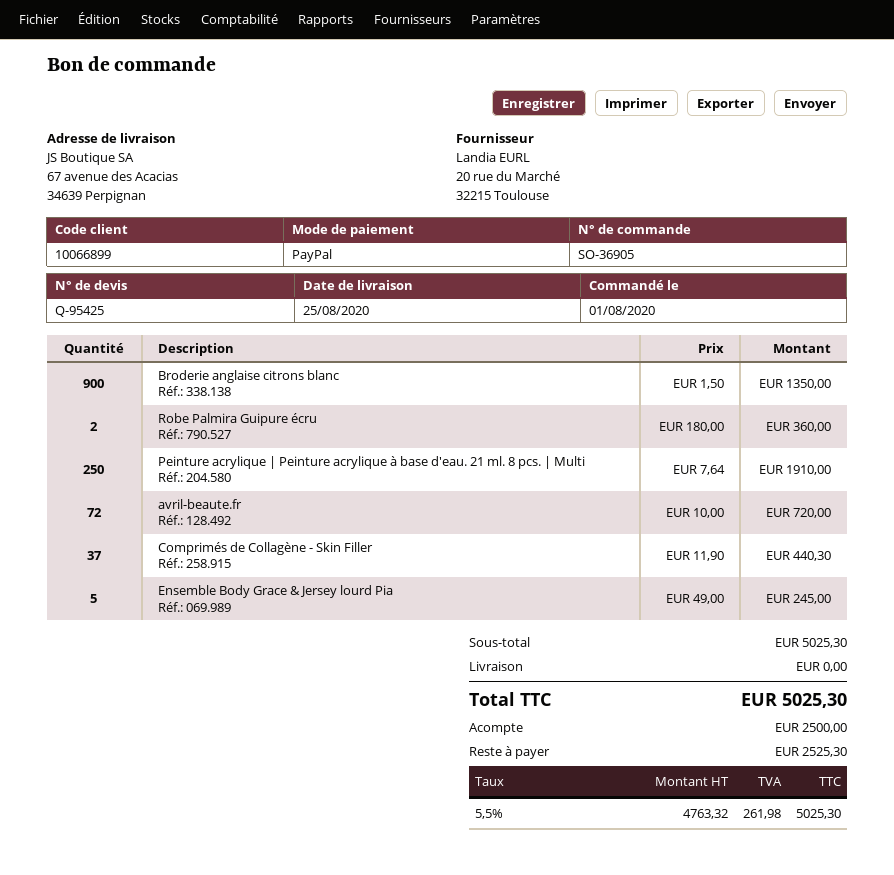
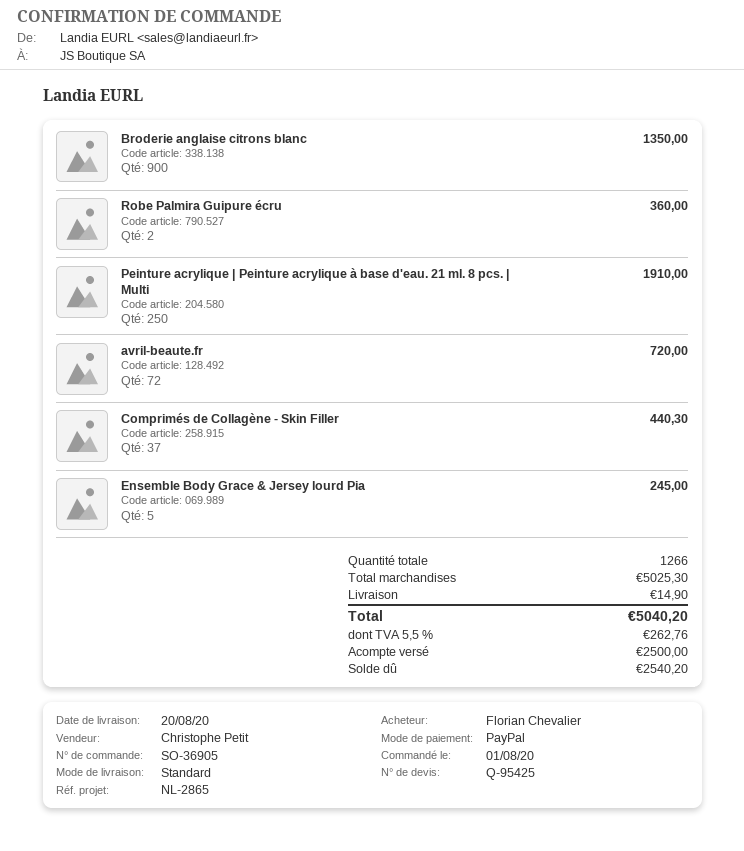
delivery date: 2020-08-25 -> 2020-08-20
shipping: 0.00 -> 14.90
tax: 5.5% = 261.98 -> 5.5% = 262.76
total: 5025.30 -> 5040.20
balance: 2525.30 -> 2540.20

